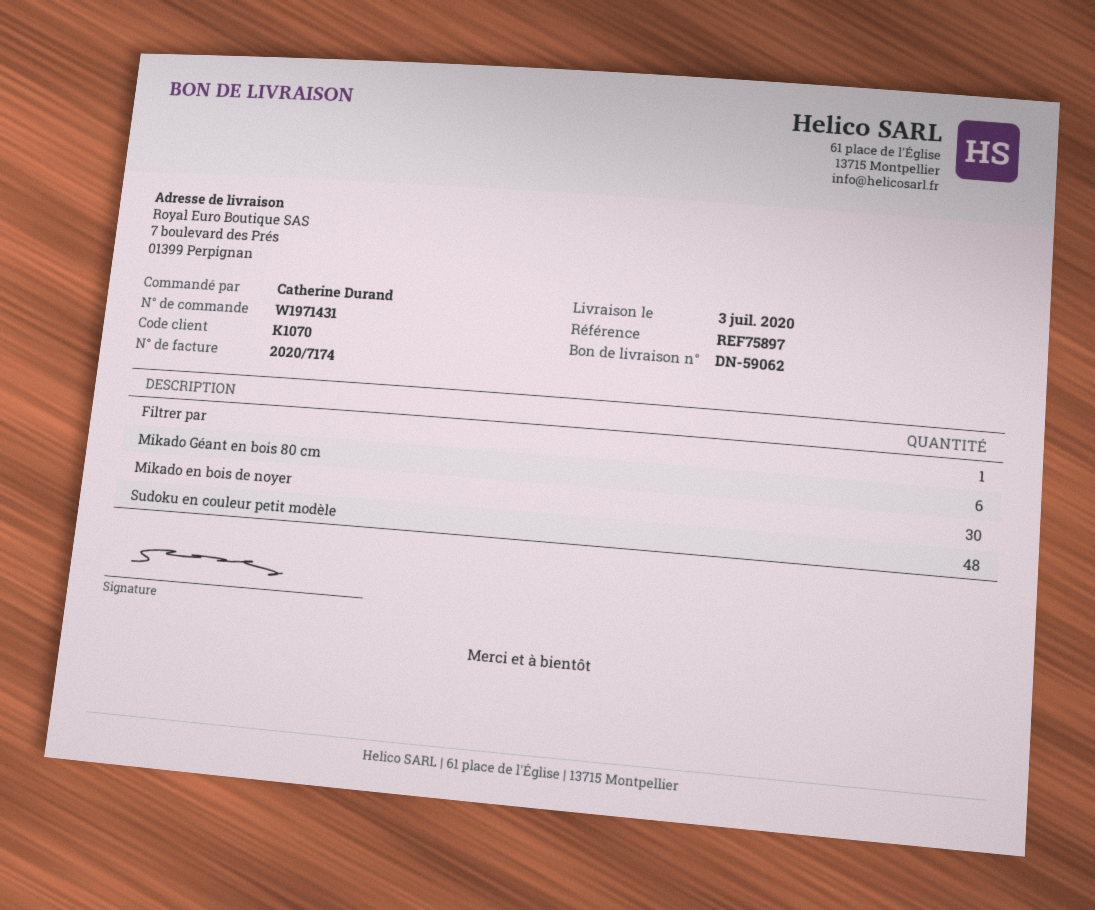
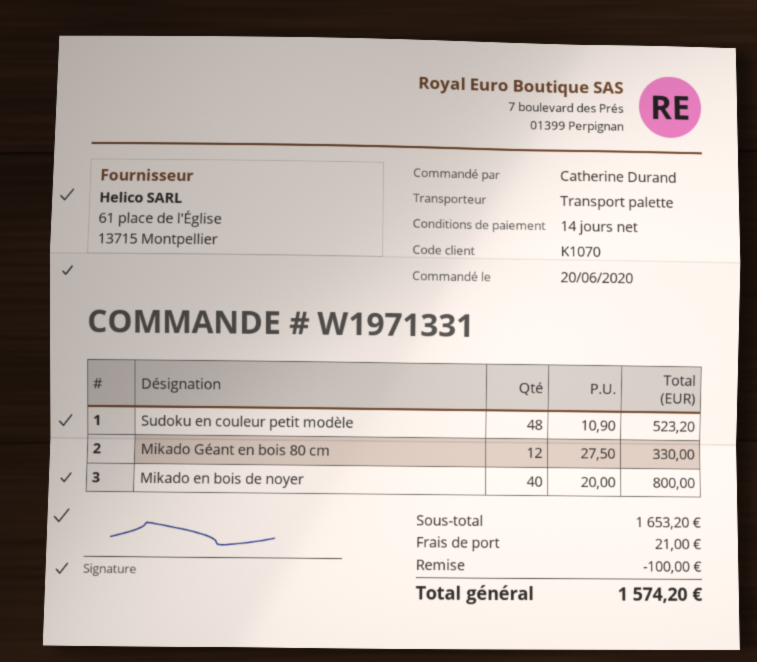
order number: W1971431 -> W1971331
Filtrer par: 1 -> none
Mikado Géant en bois 80 cm: 6 -> 12
Mikado en bois de noyer: 30 -> 40

